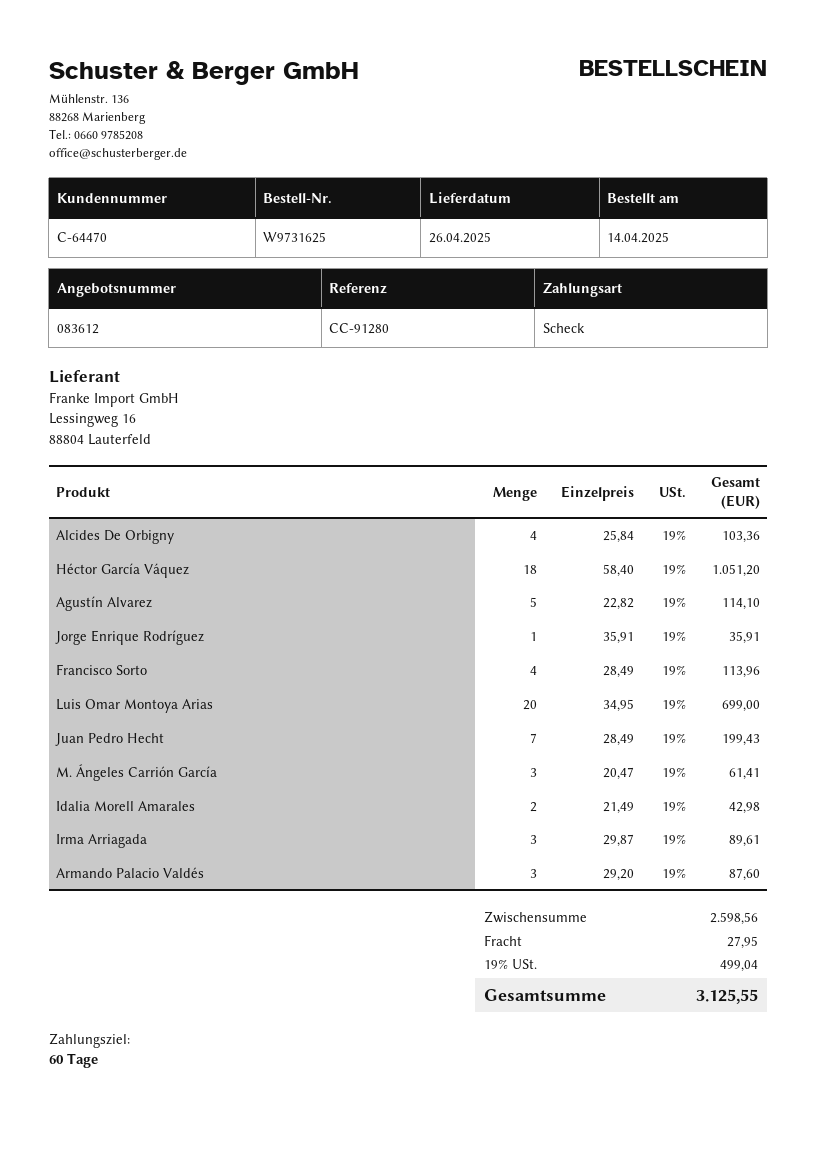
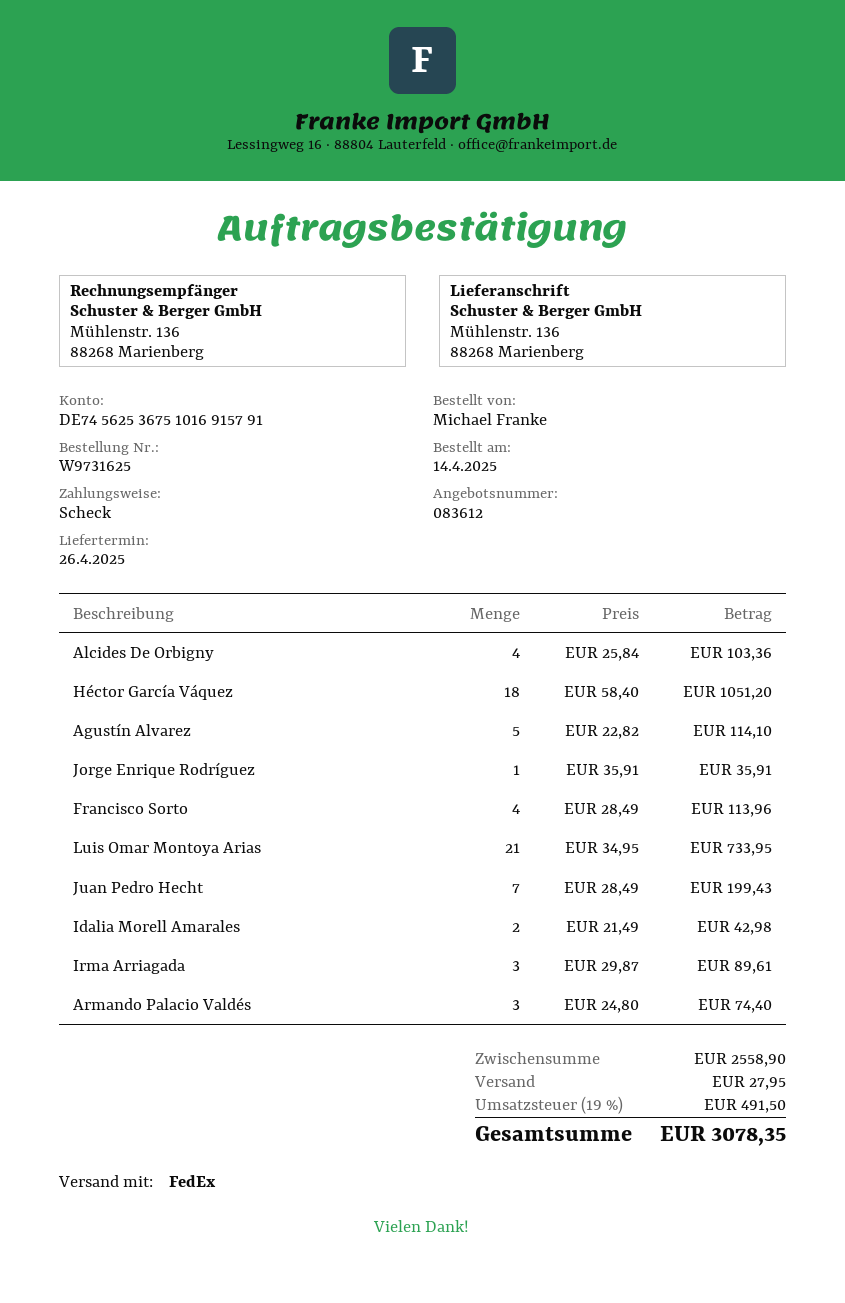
Luis Omar Montoya Arias: 20 x 34.95 = 699.00 -> 21 x 34.95 = 733.95
M. Ángeles Carrión García: 3 x 20.47 = 61.41 -> none
Armando Palacio Valdés: 3 x 29.20 = 87.60 -> 3 x 24.80 = 74.40
subtotal: 2598.56 -> 2558.90
tax: 19% = 499.04 -> 19% = 491.50
total: 3125.55 -> 3078.35

